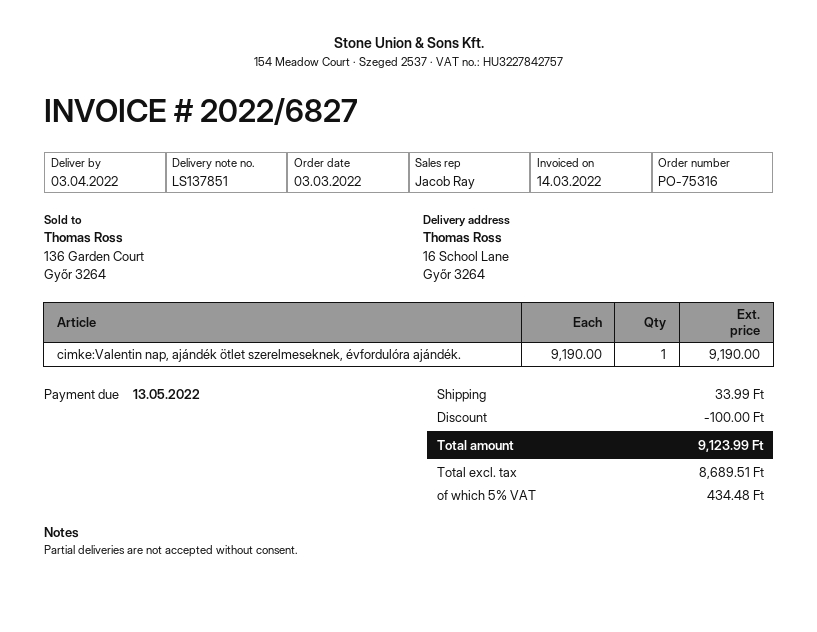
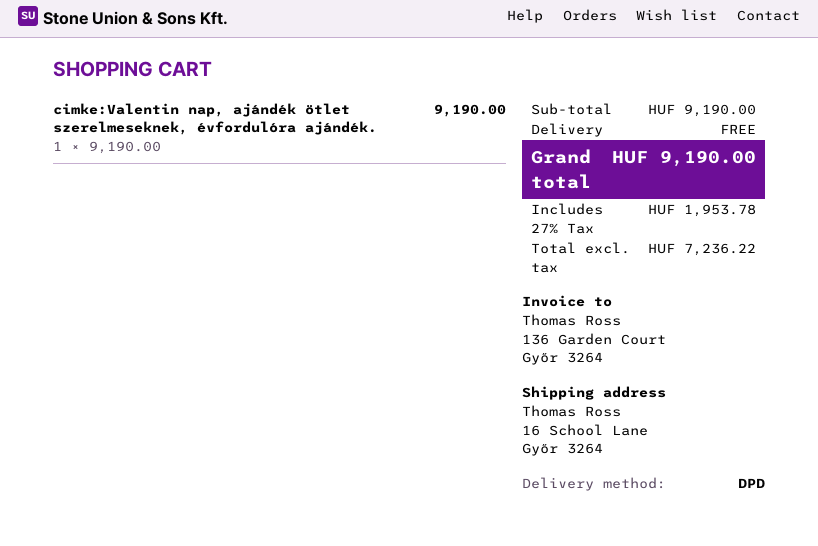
discount: 100.00 -> none
shipping: 33.99 -> 0.00
net: 8689.51 -> 7236.22
tax: 5% = 434.48 -> 27% = 1953.78
total: 9123.99 -> 9190.00

